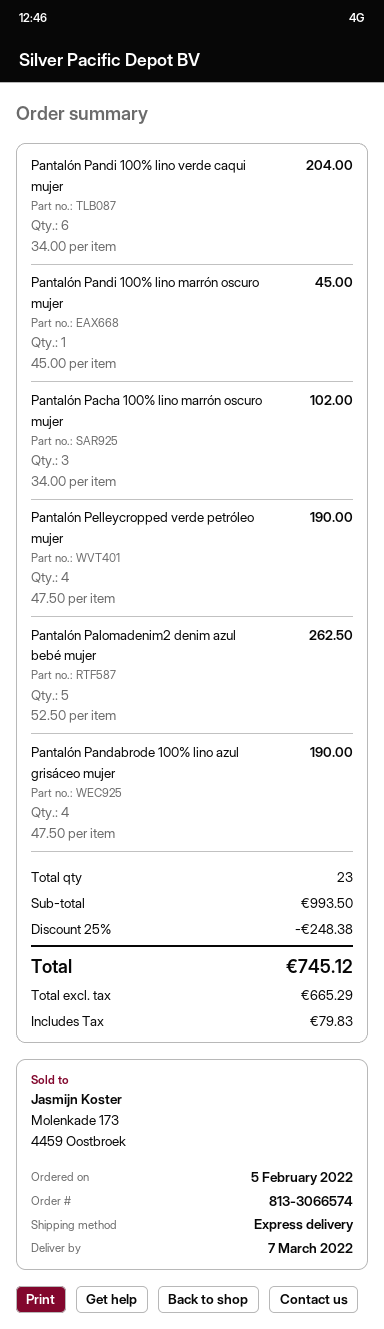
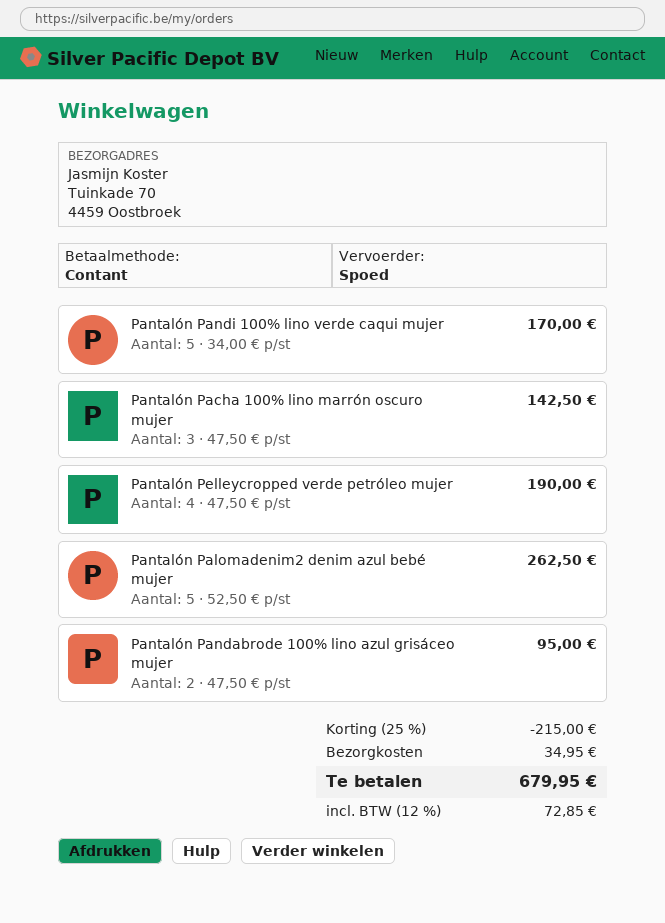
Pantalón Pandi 100% lino verde caqui mujer: 6 x 34.00 = 204.00 -> 5 x 34.00 = 170.00
Pantalón Pandi 100% lino marrón oscuro mujer: 1 x 45.00 = 45.00 -> none
Pantalón Pacha 100% lino marrón oscuro mujer: 3 x 34.00 = 102.00 -> 3 x 47.50 = 142.50
Pantalón Pandabrode 100% lino azul grisáceo mujer: 4 x 47.50 = 190.00 -> 2 x 47.50 = 95.00
discount: 25% = 248.38 -> 25% = 215.00
shipping: none -> 34.95
tax: 79.83 -> 72.85
total: 745.12 -> 679.95

